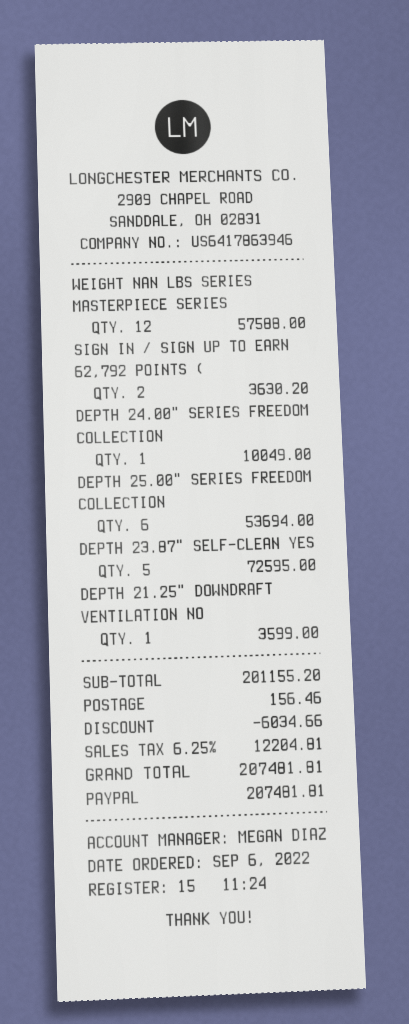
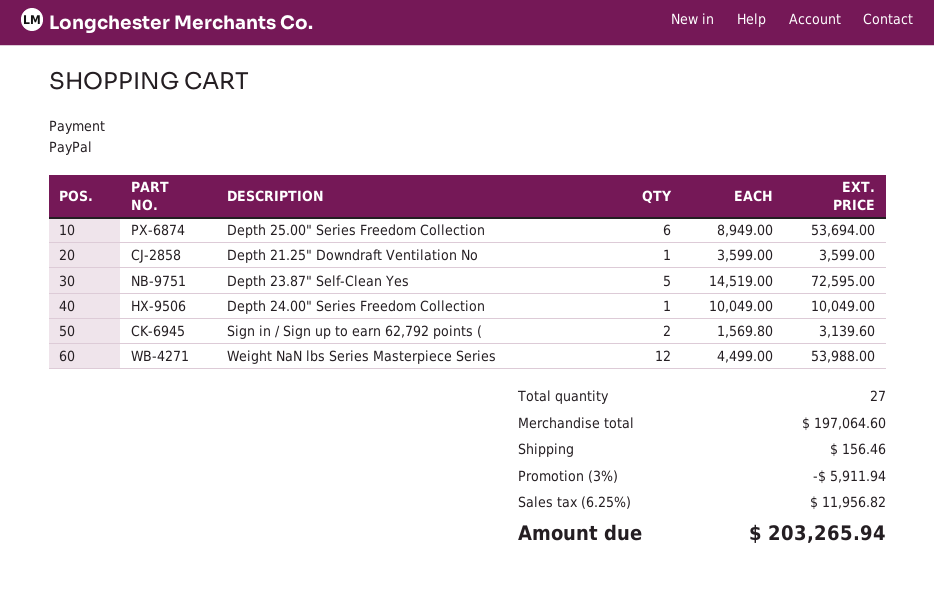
WEIGHT NAN LBS SERIES MASTERPIECE SERIES: 12 for 57588.00 -> 12 for 53988.00
SIGN IN / SIGN UP TO EARN 62,792 POINTS (: 2 for 3630.20 -> 2 for 3139.60
subtotal: 201155.20 -> 197064.60
discount: 6034.66 -> 5911.94
tax: 6.25% = 12204.81 -> 6.25% = 11956.82
total: 207481.81 -> 203265.94

